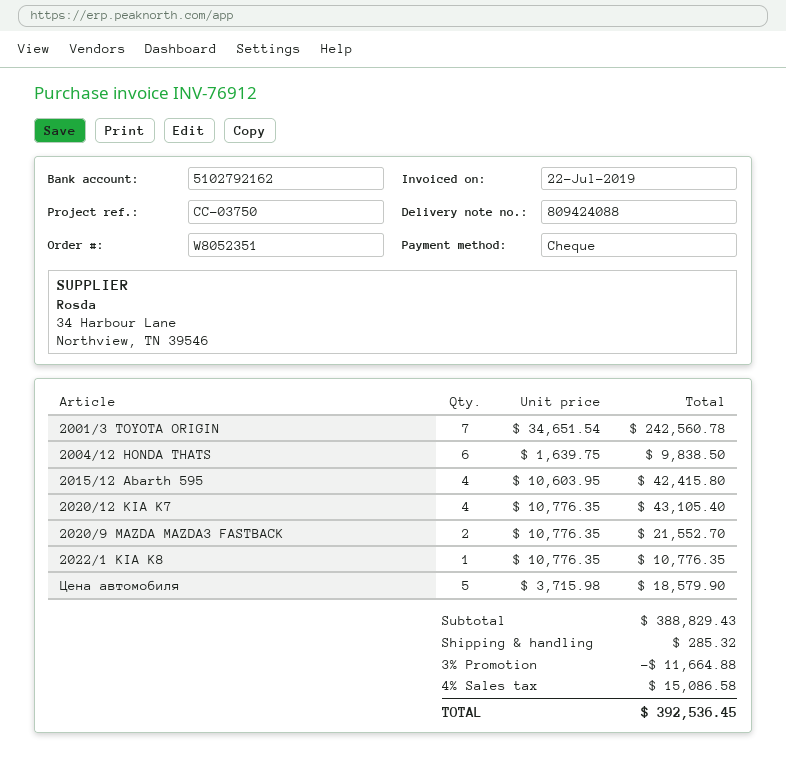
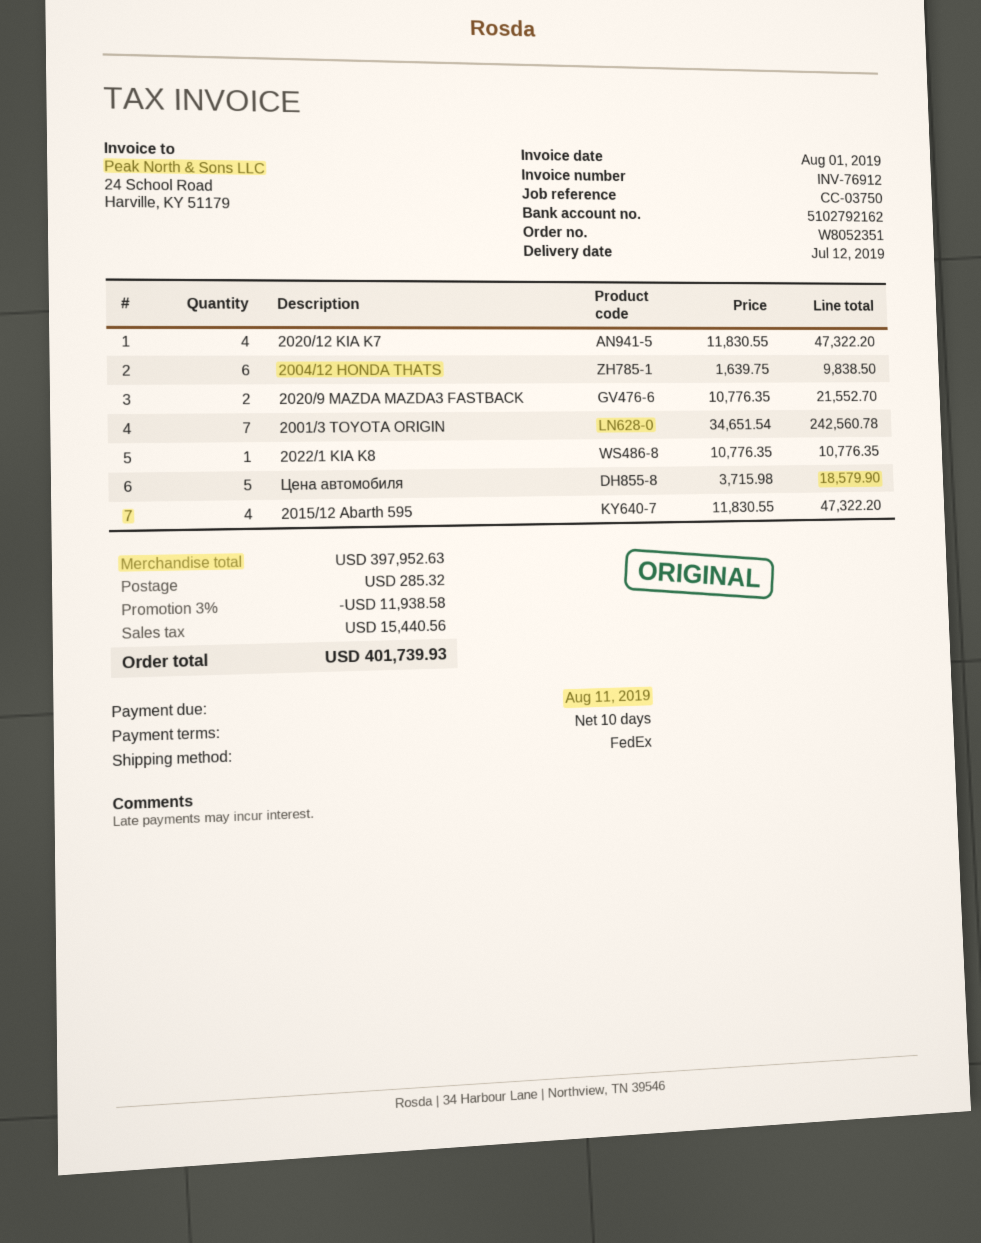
invoice date: 2019-07-22 -> 2019-08-01
2015/12 Abarth 595: 4 x 10603.95 = 42415.80 -> 4 x 11830.55 = 47322.20
2020/12 KIA K7: 4 x 10776.35 = 43105.40 -> 4 x 11830.55 = 47322.20
subtotal: 388829.43 -> 397952.63
discount: 3% = 11664.88 -> 3% = 11938.58
tax: 15086.58 -> 15440.56
total: 392536.45 -> 401739.93

